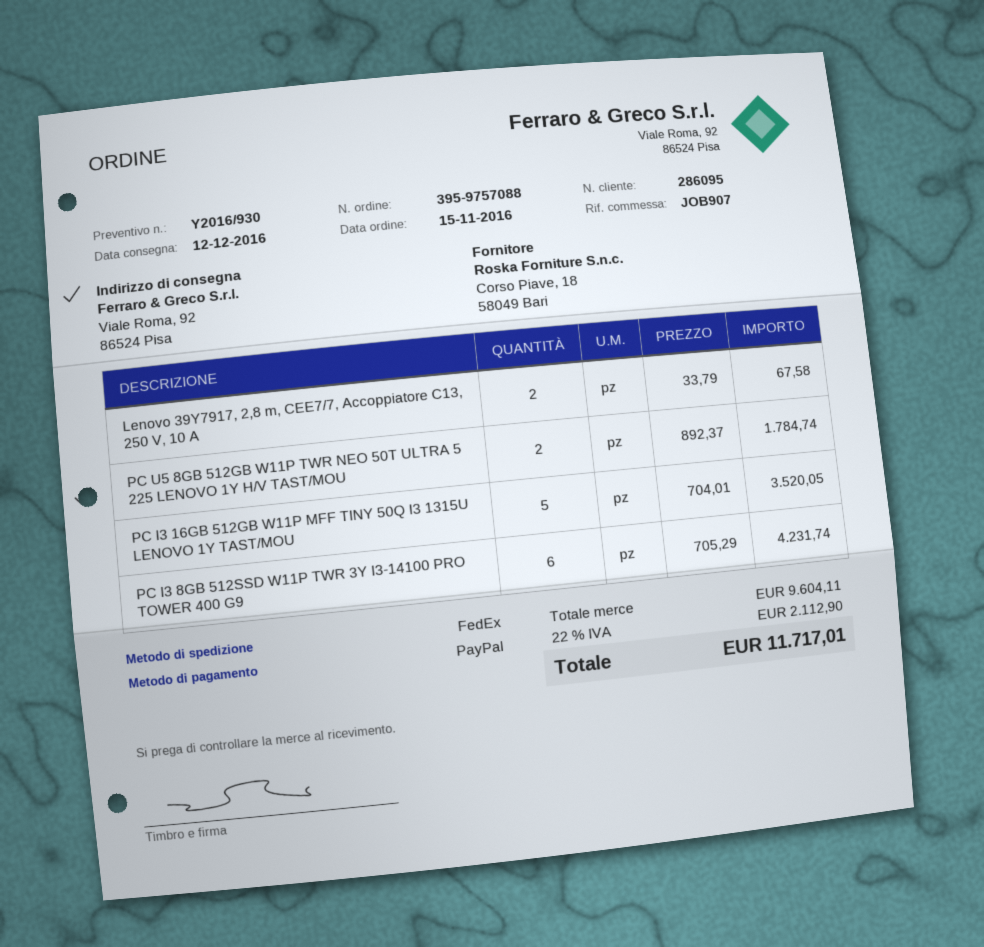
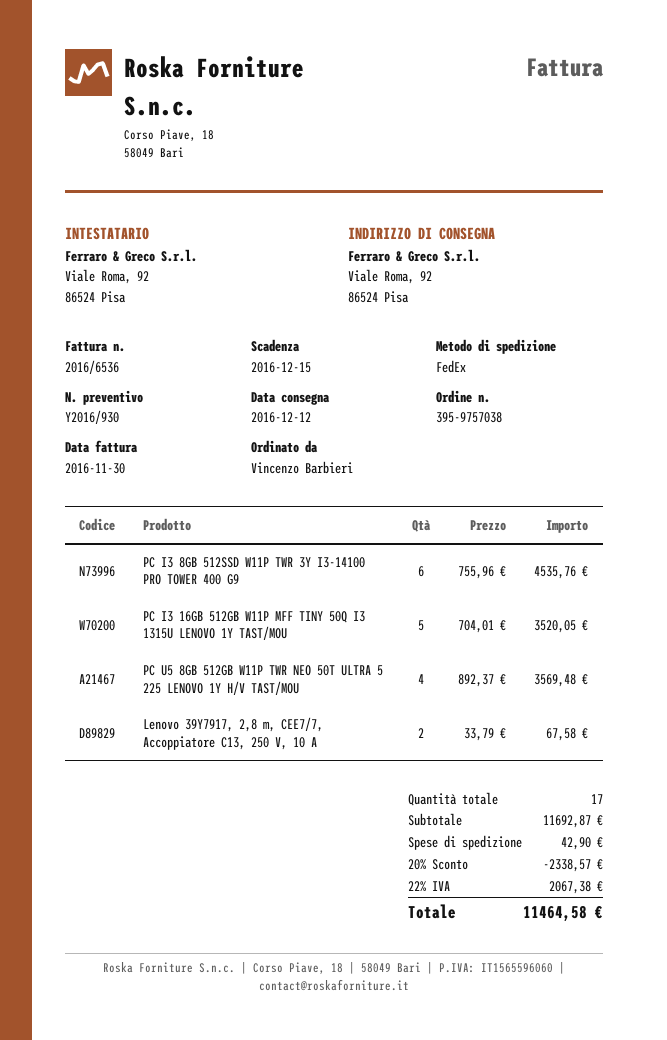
order number: 395-9757088 -> 395-9757038
PC U5 8GB 512GB W11P TWR NEO 50T ULTRA 5 225 LENOVO 1Y H/V TAST/MOU: 2 x 892.37 = 1784.74 -> 4 x 892.37 = 3569.48
PC I3 8GB 512SSD W11P TWR 3Y I3-14100 PRO TOWER 400 G9: 6 x 705.29 = 4231.74 -> 6 x 755.96 = 4535.76
subtotal: 9604.11 -> 11692.87
discount: none -> 20% = 2338.57
shipping: none -> 42.90
tax: 22% = 2112.90 -> 22% = 2067.38
total: 11717.01 -> 11464.58

